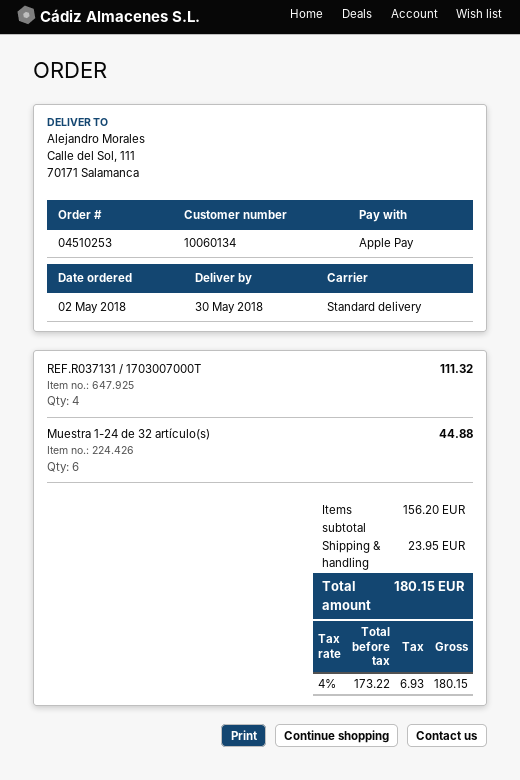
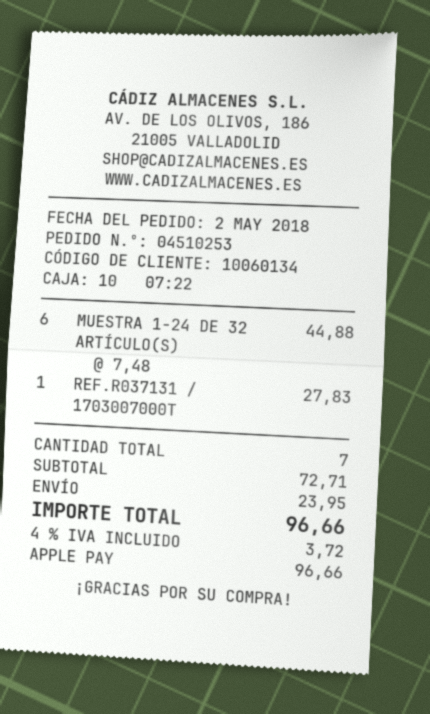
REF.R037131 / 1703007000T: 4 for 111.32 -> 1 for 27.83
subtotal: 156.20 -> 72.71
tax: 4% = 6.93 -> 4% = 3.72
total: 180.15 -> 96.66

